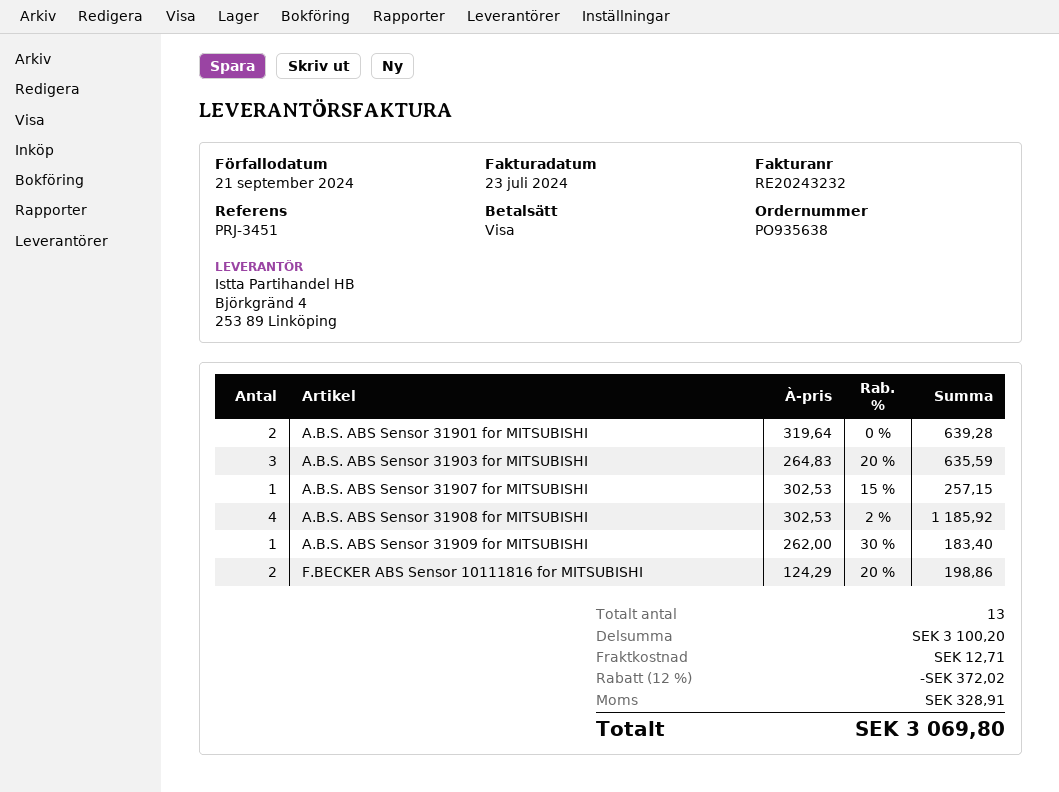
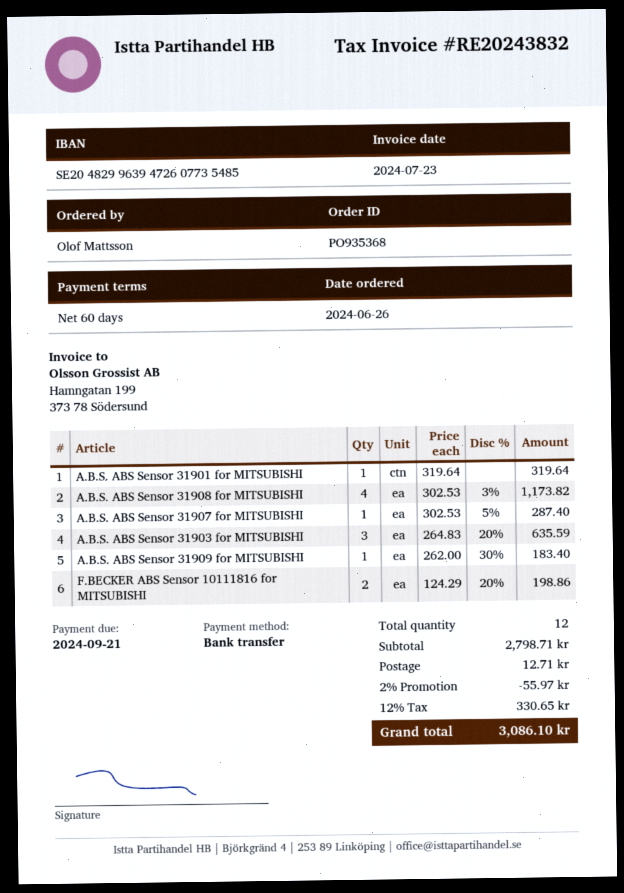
order number: PO935638 -> PO935368
invoice number: RE20243232 -> RE20243832
payment method: Visa -> bank transfer
A.B.S. ABS Sensor 31901 for MITSUBISHI: 2 x 319.64 = 639.28 -> 1 x 319.64 = 319.64
A.B.S. ABS Sensor 31907 for MITSUBISHI: 1 x 302.53 - 15% = 257.15 -> 1 x 302.53 - 5% = 287.40
A.B.S. ABS Sensor 31908 for MITSUBISHI: 4 x 302.53 - 2% = 1185.92 -> 4 x 302.53 - 3% = 1173.82
total quantity: 13 -> 12
subtotal: 3100.20 -> 2798.71
discount: 12% = 372.02 -> 2% = 55.97
tax: 328.91 -> 330.65
total: 3069.80 -> 3086.10

